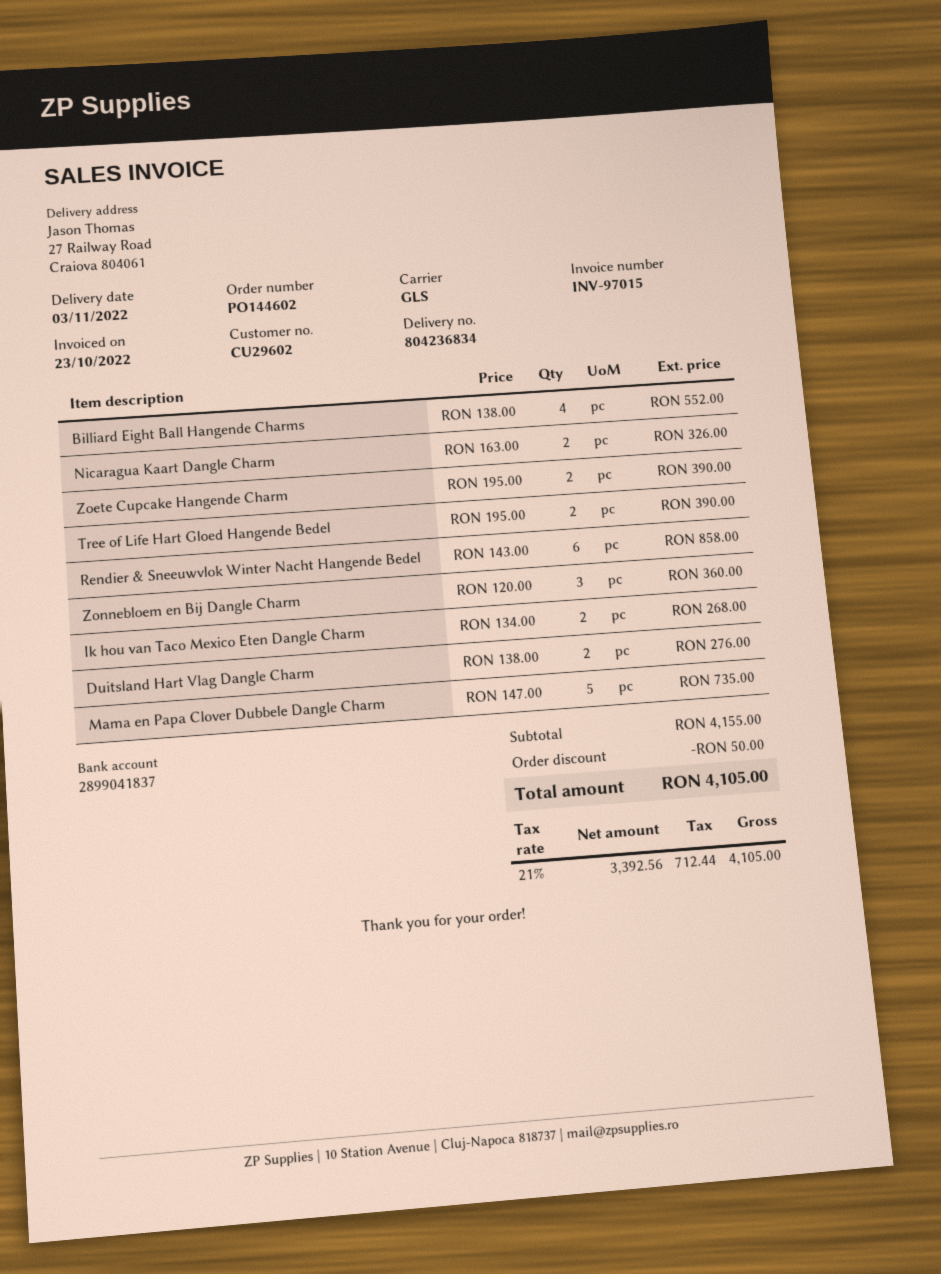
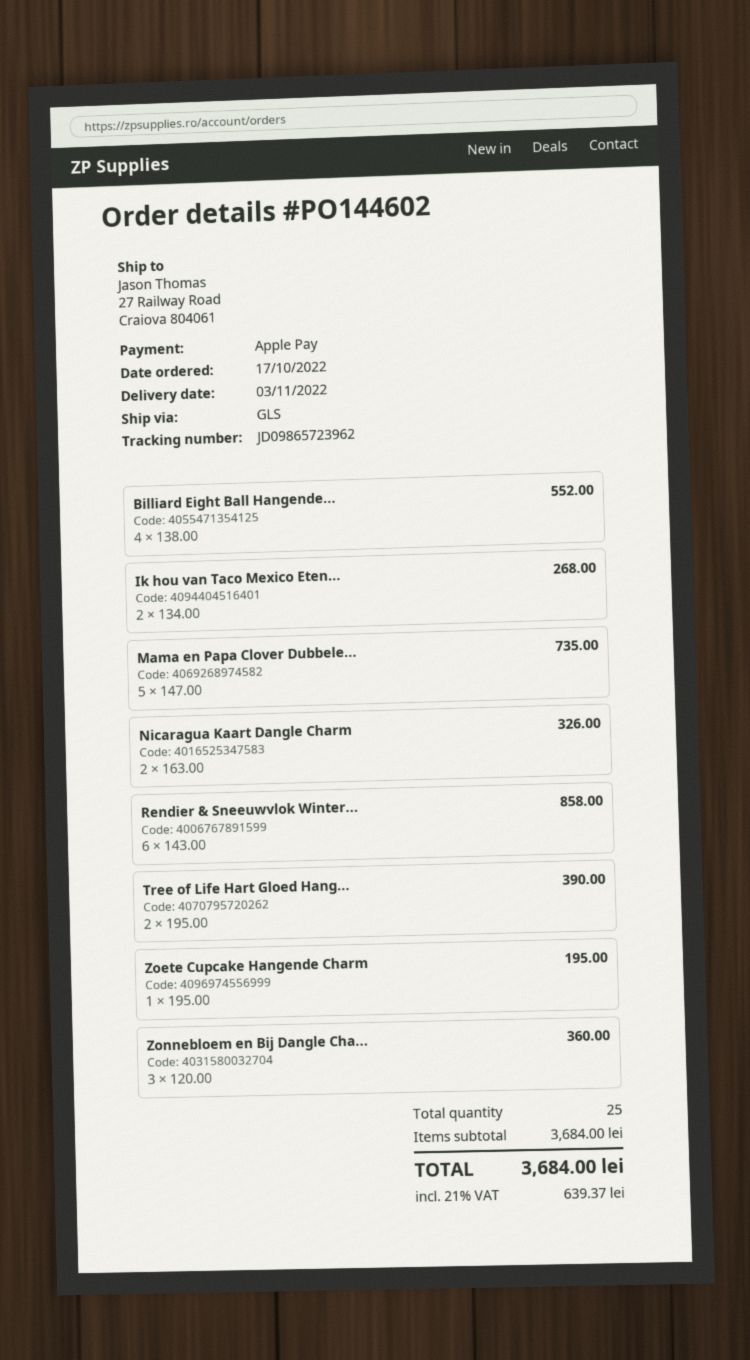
Zoete Cupcake Hangende Charm: 2 x 195.00 = 390.00 -> 1 x 195.00 = 195.00
Duitsland Hart Vlag Dangle Charm: 2 x 138.00 = 276.00 -> none
subtotal: 4155.00 -> 3684.00
discount: 50.00 -> none
tax: 21% = 712.44 -> 21% = 639.37
total: 4105.00 -> 3684.00

